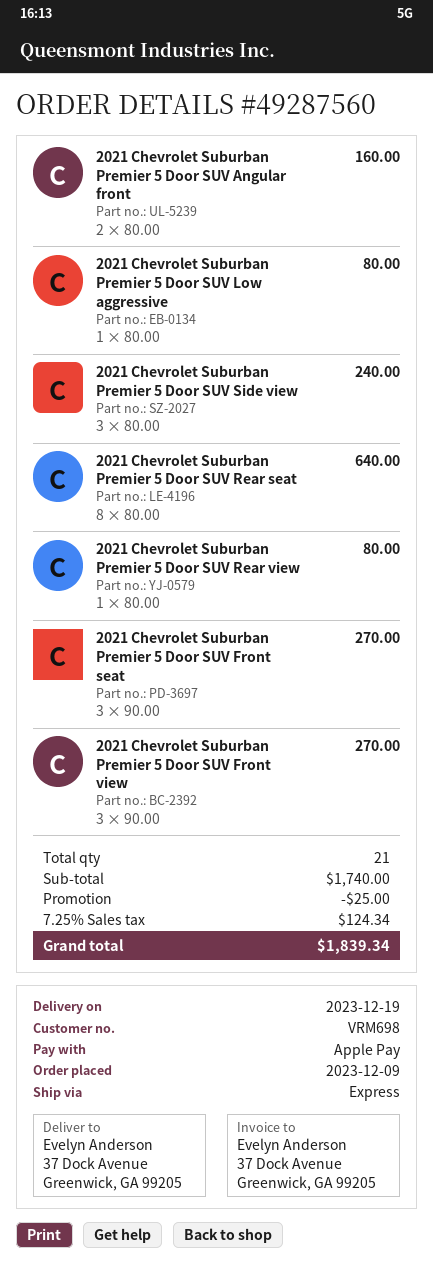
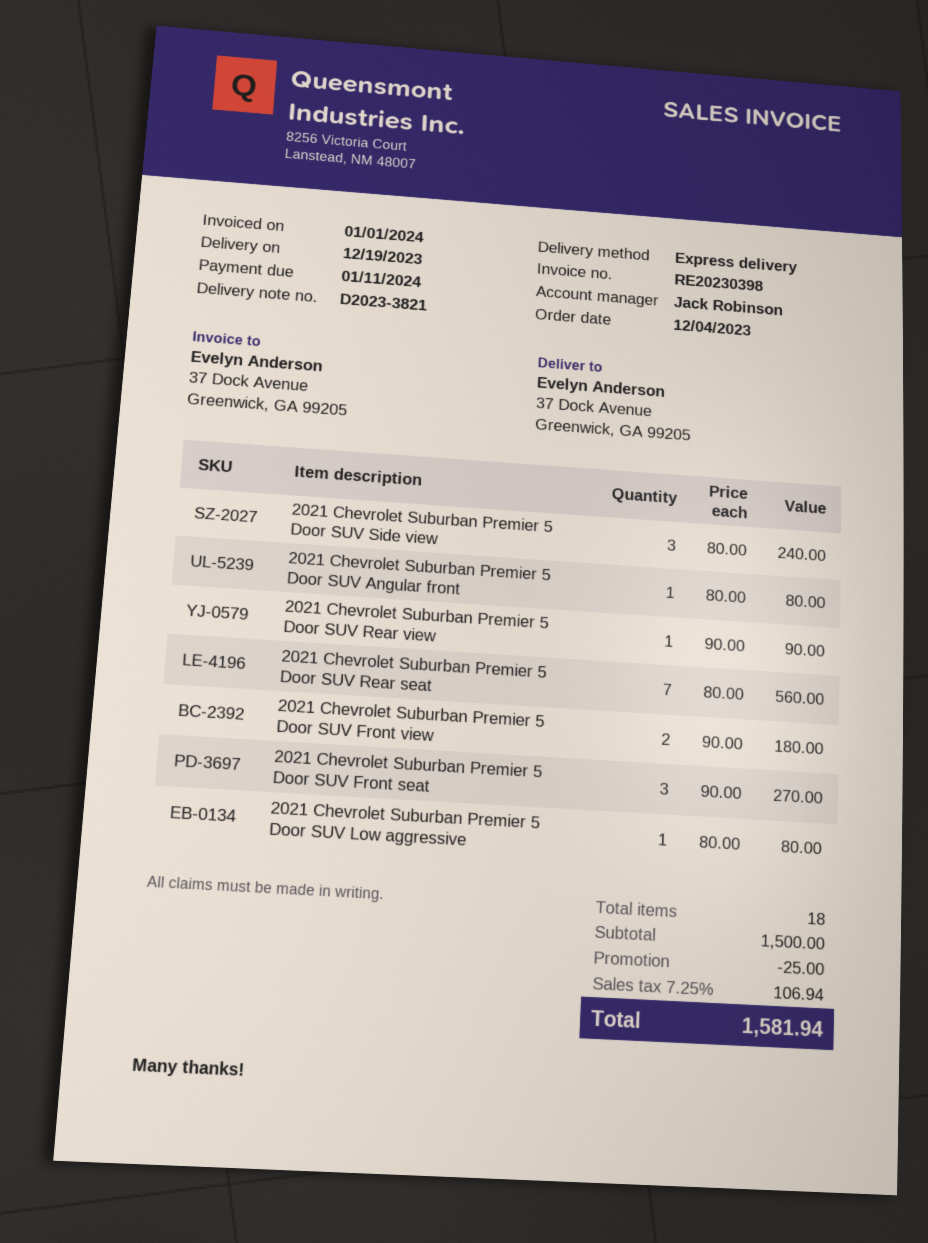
order date: 2023-12-09 -> 2023-12-04
2021 Chevrolet Suburban Premier 5 Door SUV Angular front: 2 x 80.00 = 160.00 -> 1 x 80.00 = 80.00
2021 Chevrolet Suburban Premier 5 Door SUV Rear seat: 8 x 80.00 = 640.00 -> 7 x 80.00 = 560.00
2021 Chevrolet Suburban Premier 5 Door SUV Rear view: 1 x 80.00 = 80.00 -> 1 x 90.00 = 90.00
2021 Chevrolet Suburban Premier 5 Door SUV Front view: 3 x 90.00 = 270.00 -> 2 x 90.00 = 180.00
total quantity: 21 -> 18
subtotal: 1740.00 -> 1500.00
tax: 7.25% = 124.34 -> 7.25% = 106.94
total: 1839.34 -> 1581.94

